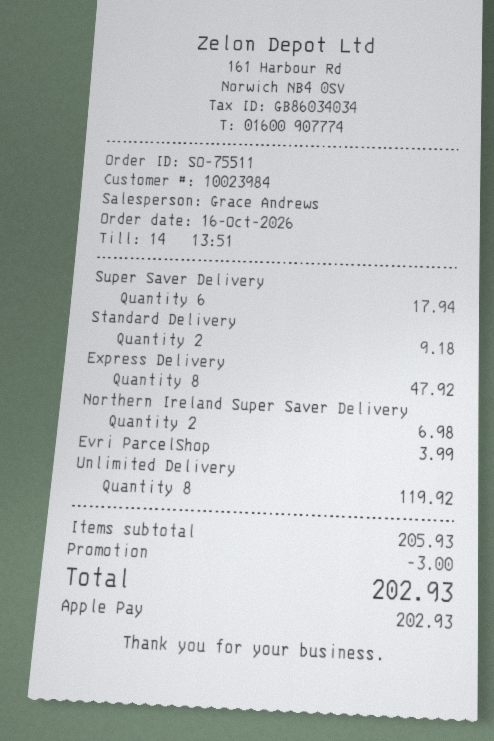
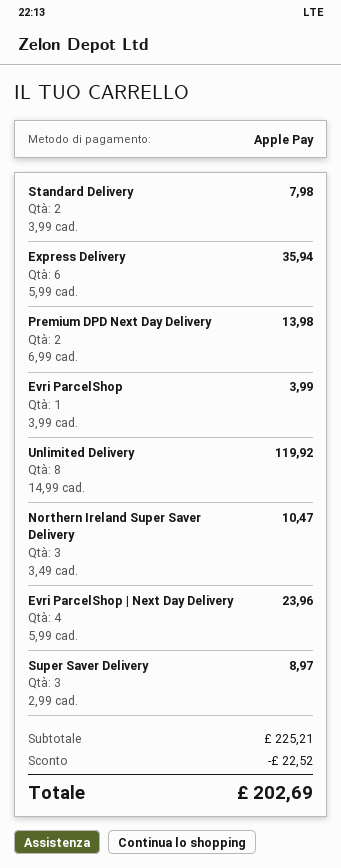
Super Saver Delivery: 6 for 17.94 -> 3 for 8.97
Standard Delivery: 2 for 9.18 -> 2 for 7.98
Express Delivery: 8 for 47.92 -> 6 for 35.94
Northern Ireland Super Saver Delivery: 2 for 6.98 -> 3 for 10.47
Premium DPD Next Day Delivery: none -> 2 for 13.98
Evri ParcelShop | Next Day Delivery: none -> 4 for 23.96
subtotal: 205.93 -> 225.21
discount: 3.00 -> 22.52
total: 202.93 -> 202.69

